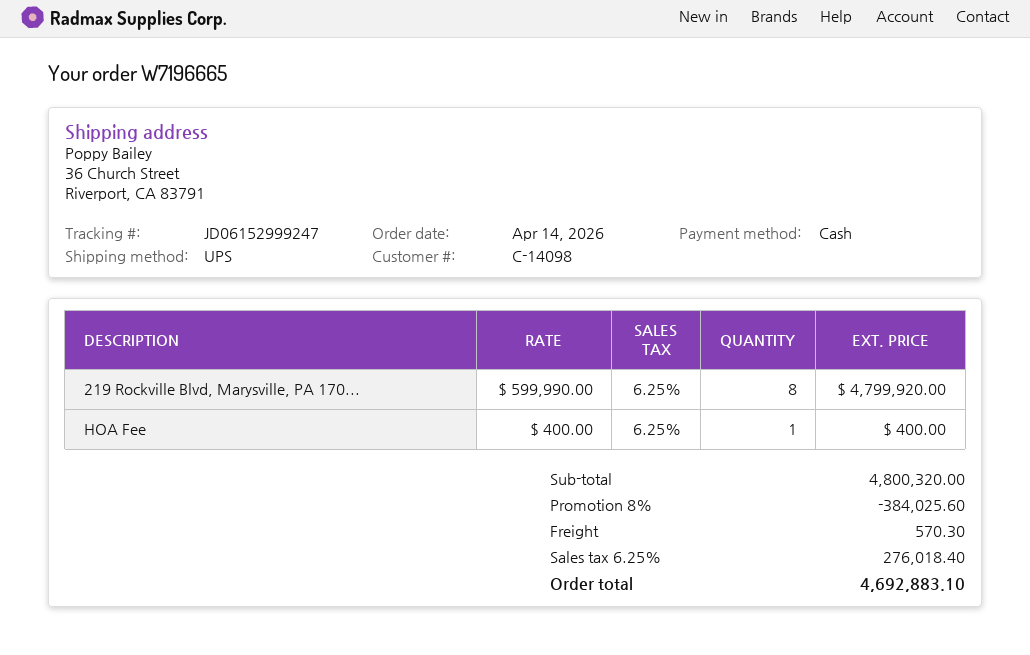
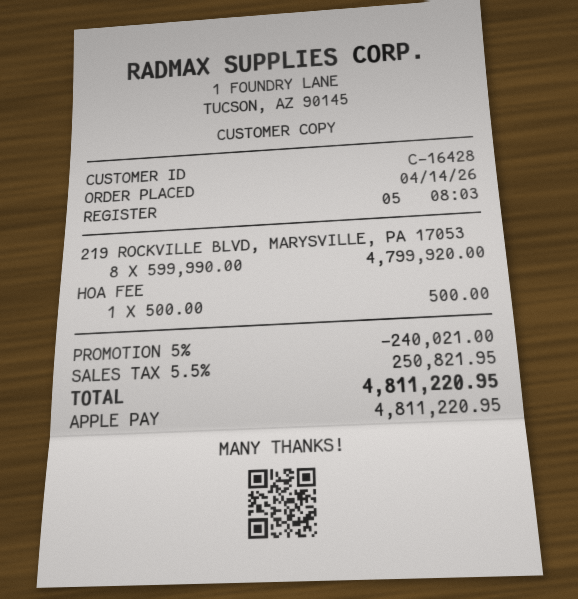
customer number: C-14098 -> C-16428
payment method: cash -> Apple Pay
HOA Fee: 1 x 400.00 = 400.00 -> 1 x 500.00 = 500.00
discount: 8% = 384025.60 -> 5% = 240021.00
shipping: 570.30 -> none
tax: 6.25% = 276018.40 -> 5.5% = 250821.95
total: 4692883.10 -> 4811220.95

